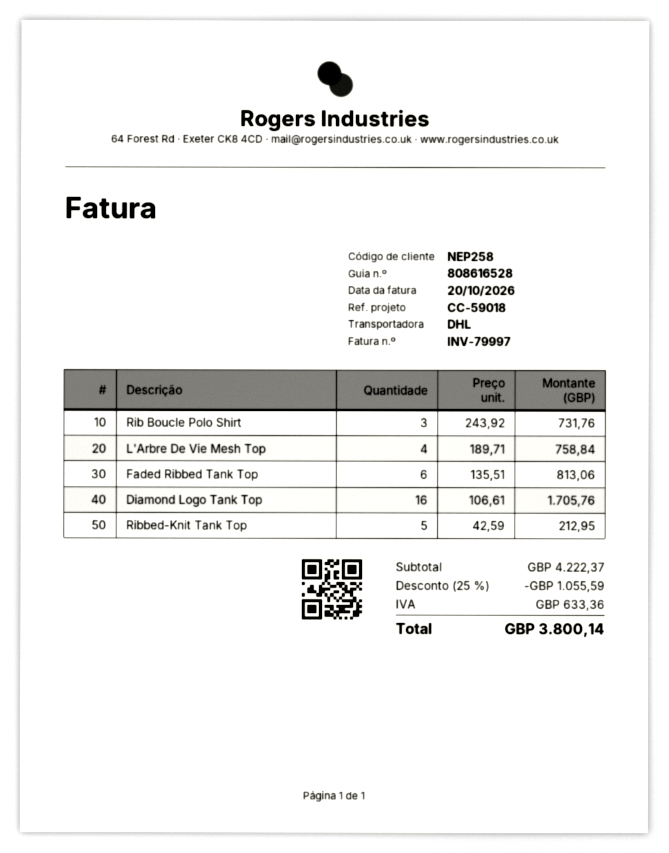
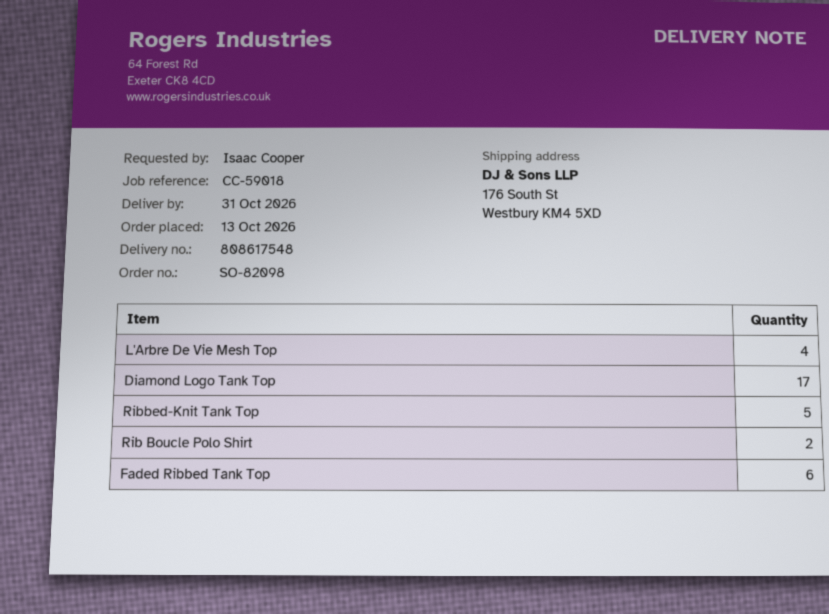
delivery note number: 808616528 -> 808617548
Rib Boucle Polo Shirt: 3 -> 2
Diamond Logo Tank Top: 16 -> 17

